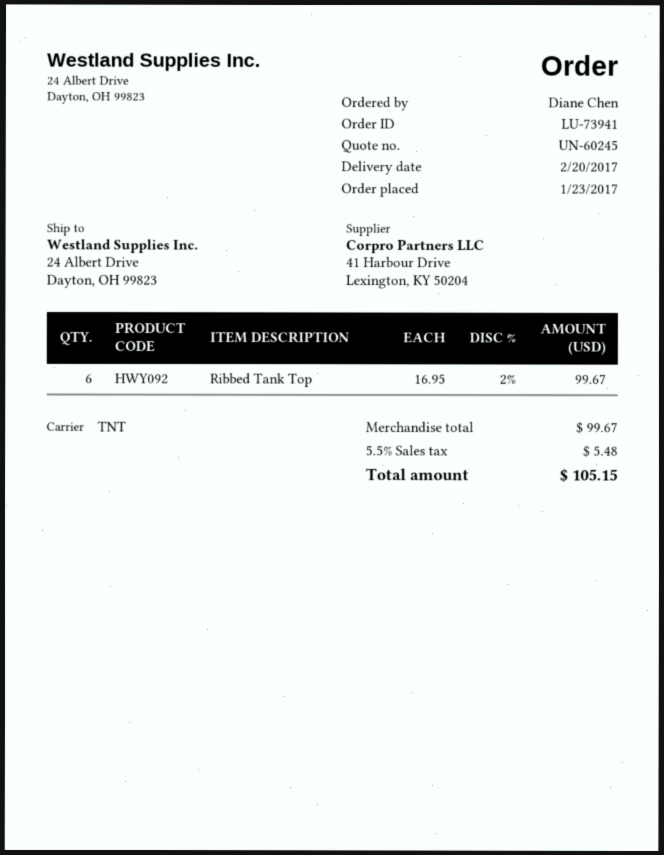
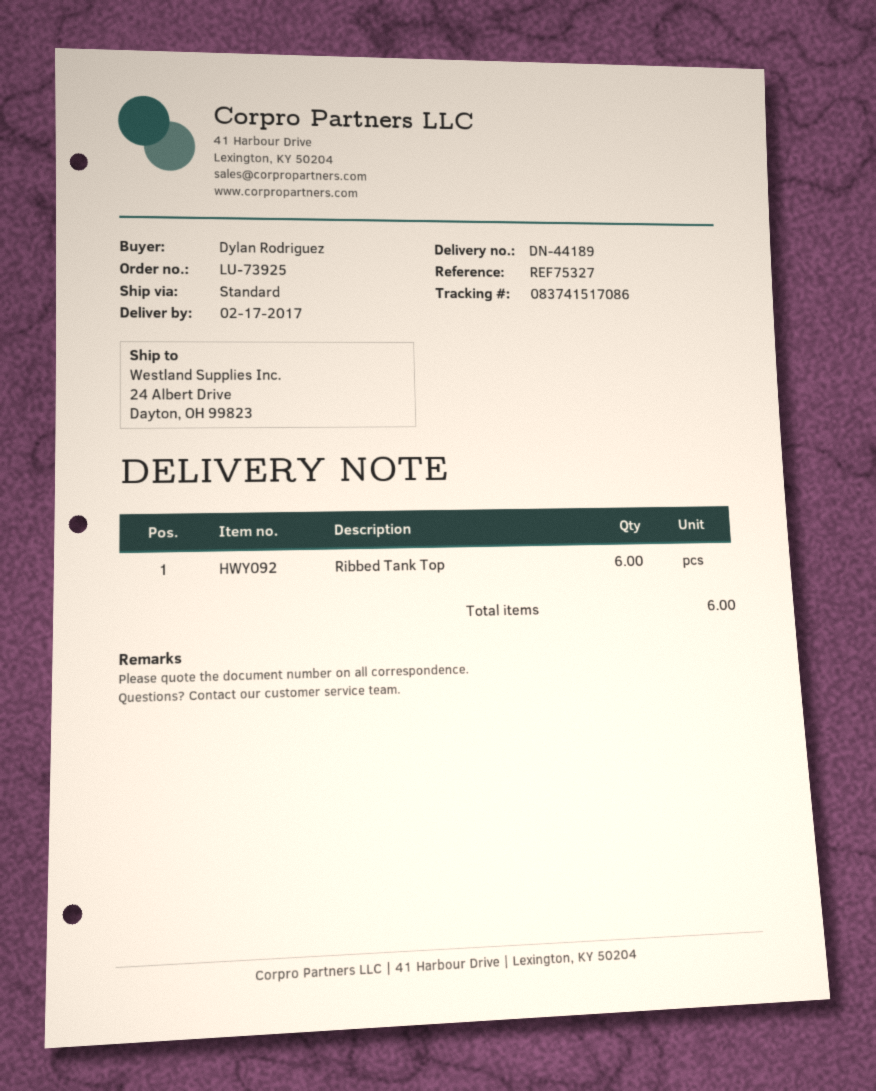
order number: LU-73941 -> LU-73925
delivery date: 2017-02-20 -> 2017-02-17
ordered by: Diane Chen -> Dylan Rodriguez
shipping method: TNT -> standard

